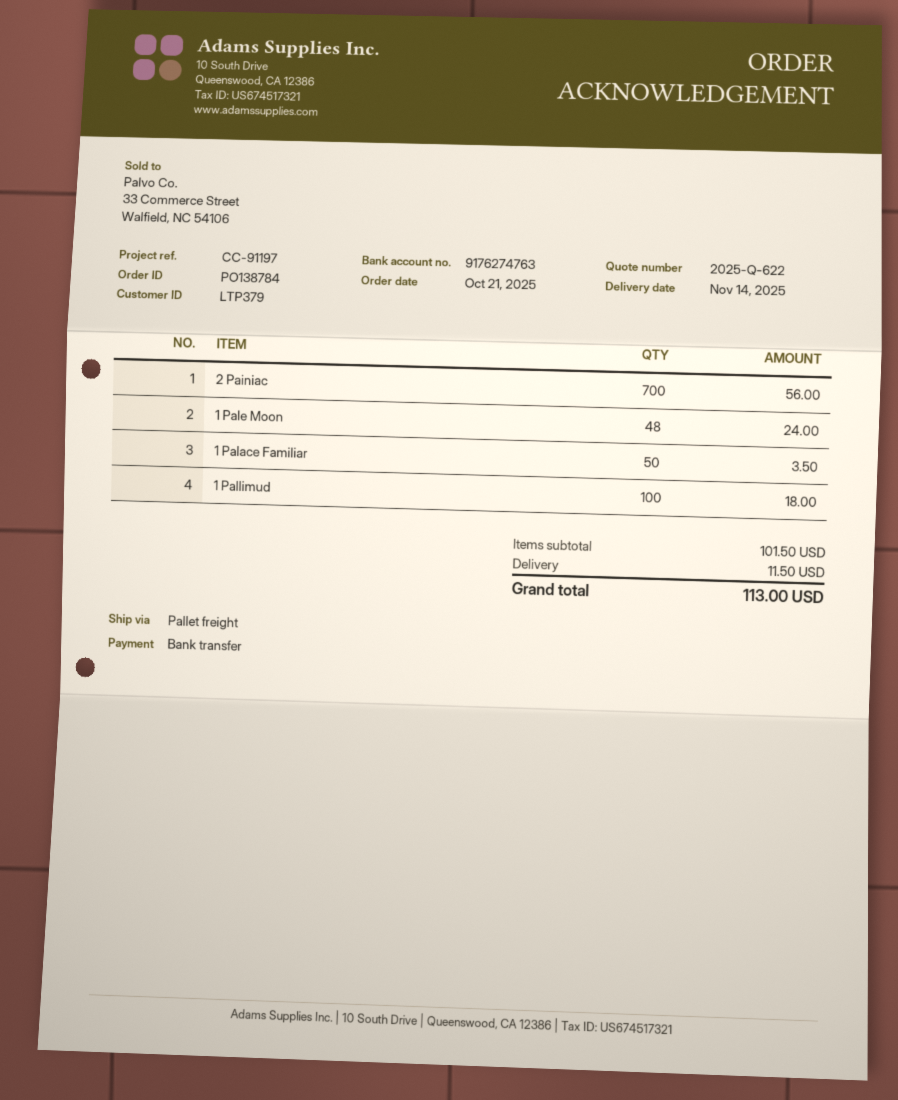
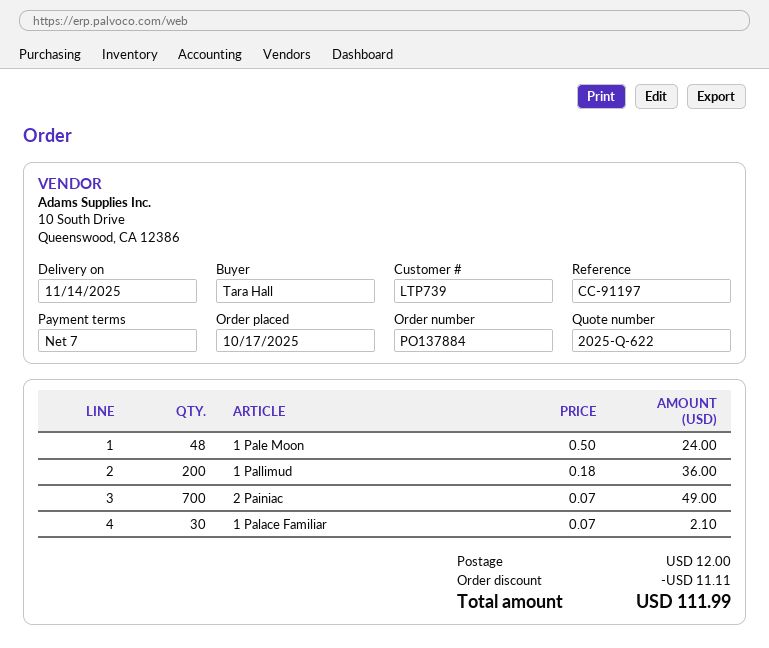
order number: PO138784 -> PO137884
order date: 2025-10-21 -> 2025-10-17
customer number: LTP379 -> LTP739
2 Painiac: 700 for 56.00 -> 700 for 49.00
1 Palace Familiar: 50 for 3.50 -> 30 for 2.10
1 Pallimud: 100 for 18.00 -> 200 for 36.00
discount: none -> 11.11
shipping: 11.50 -> 12.00
total: 113.00 -> 111.99

